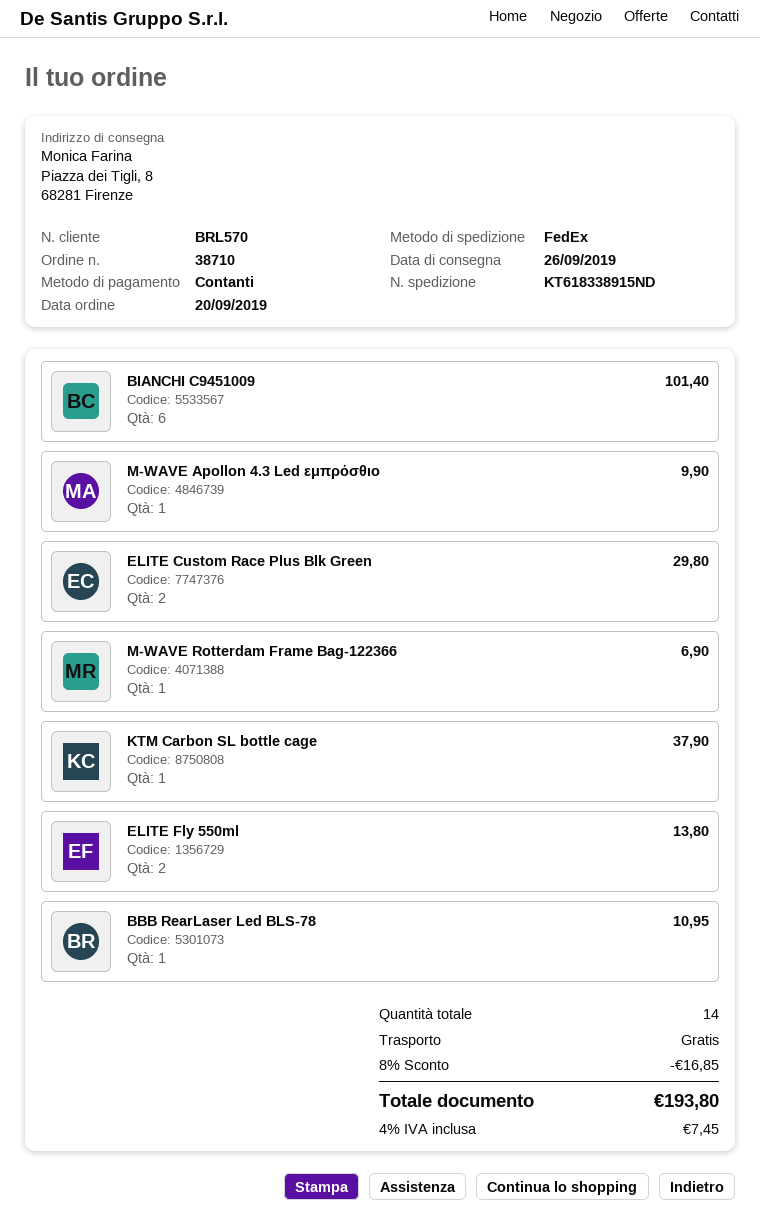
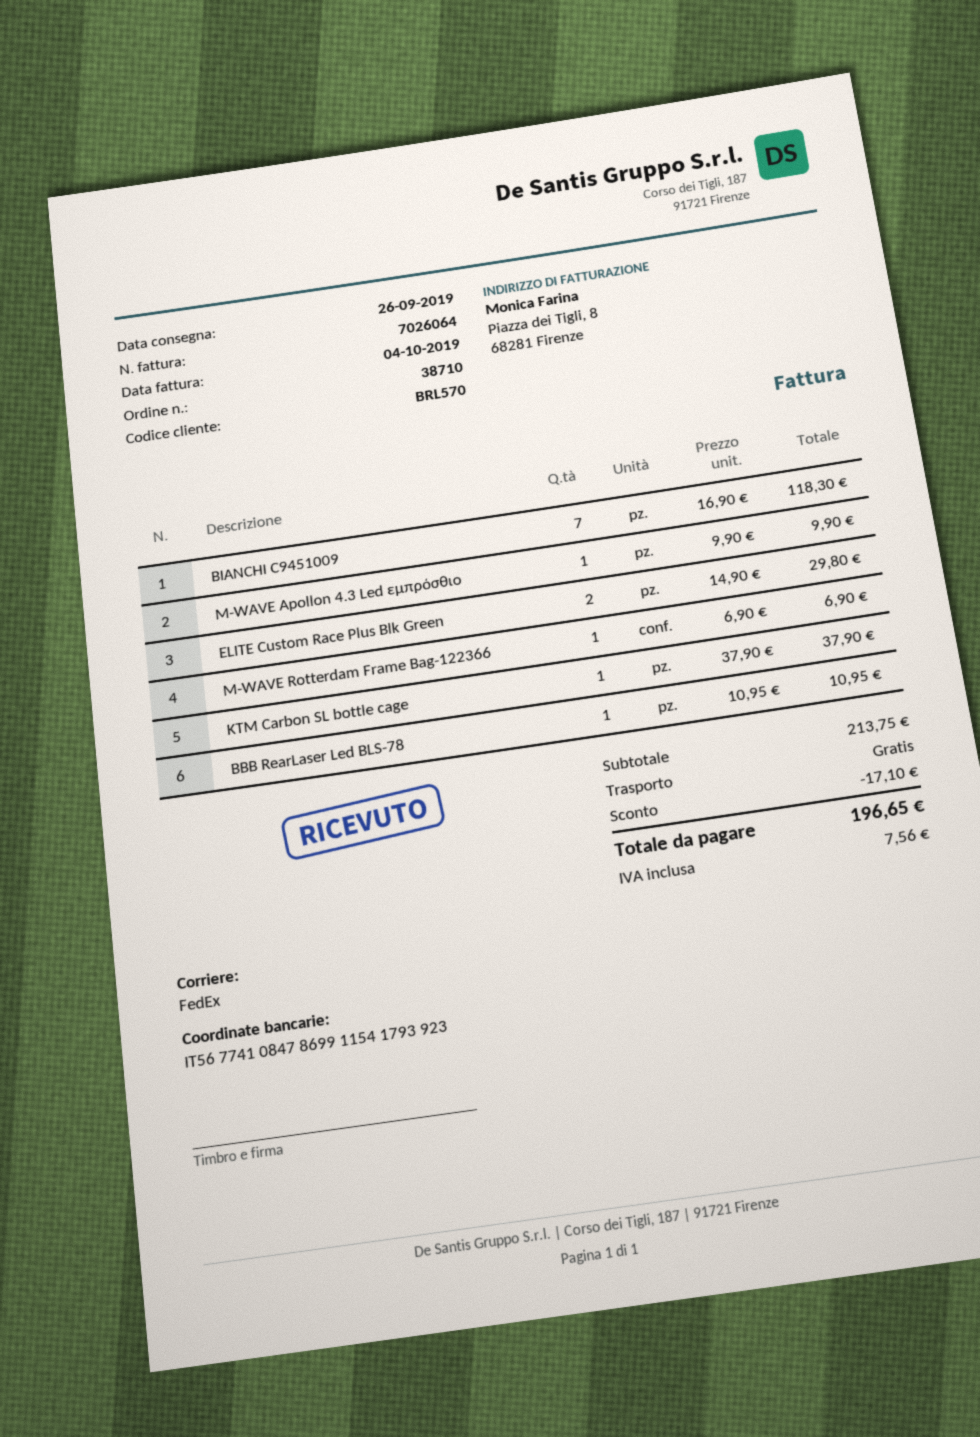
BIANCHI C9451009: 6 for 101.40 -> 7 for 118.30
ELITE Fly 550ml: 2 for 13.80 -> none
discount: 16.85 -> 17.10
tax: 7.45 -> 7.56
total: 193.80 -> 196.65

